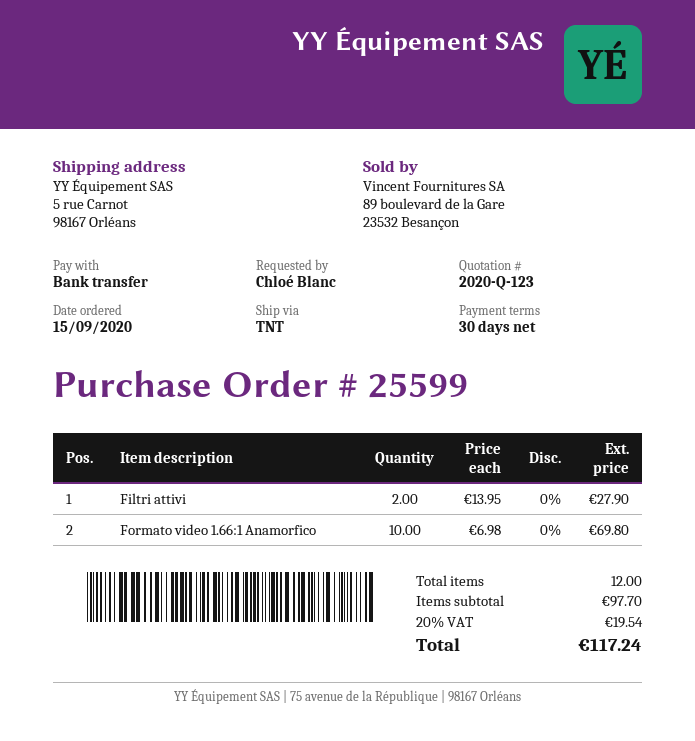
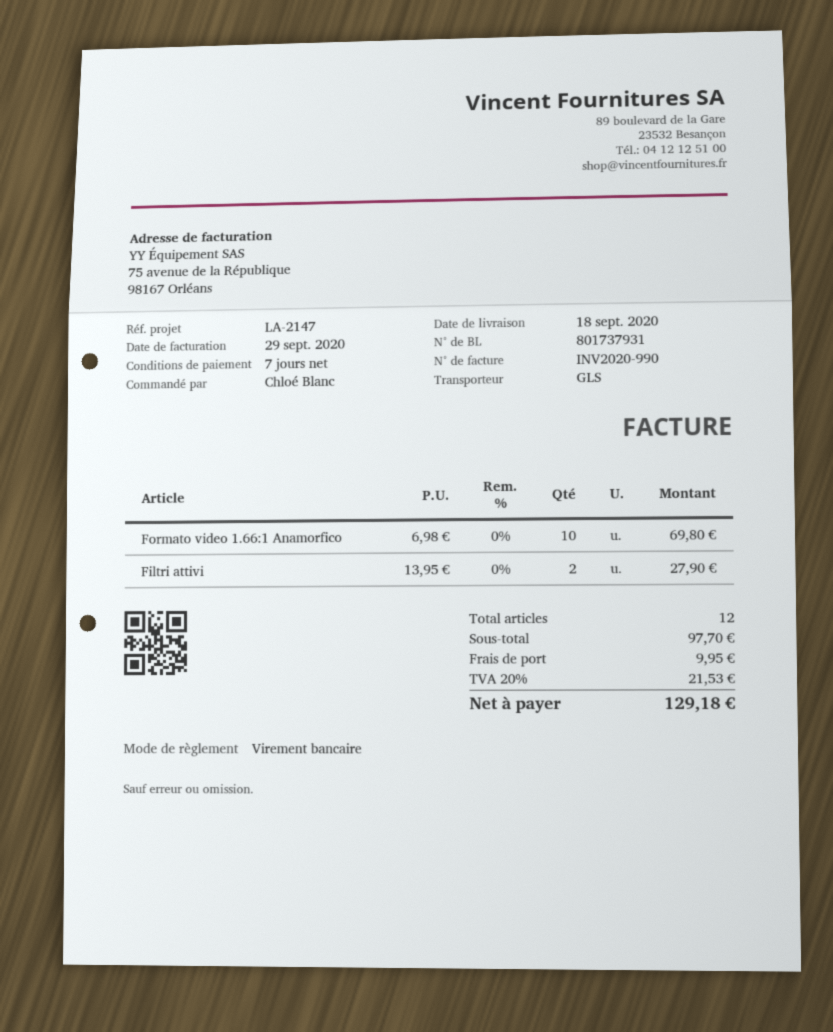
payment terms: 30 days -> 7 days
shipping method: TNT -> GLS
shipping: none -> 9.95
tax: 20% = 19.54 -> 20% = 21.53
total: 117.24 -> 129.18

